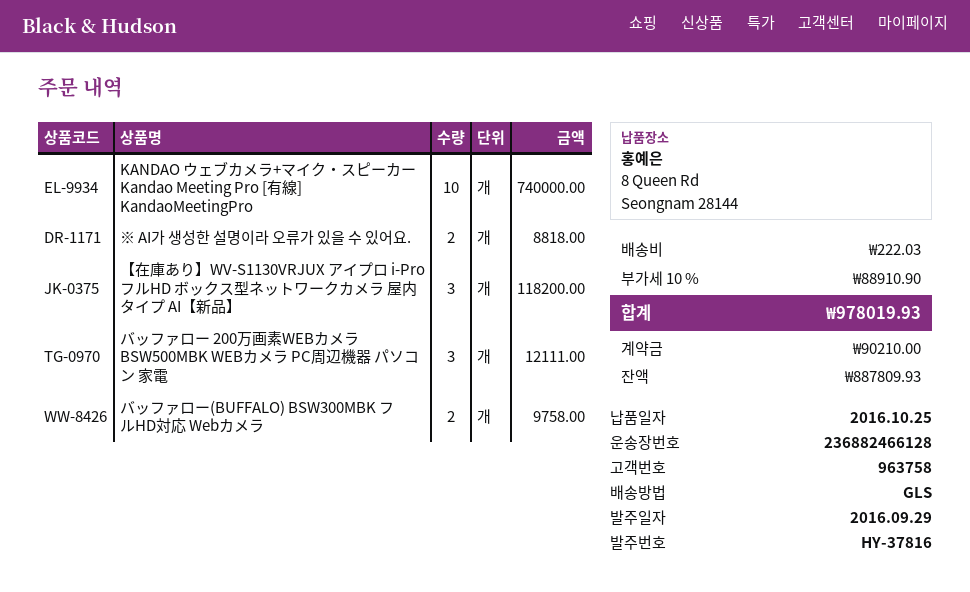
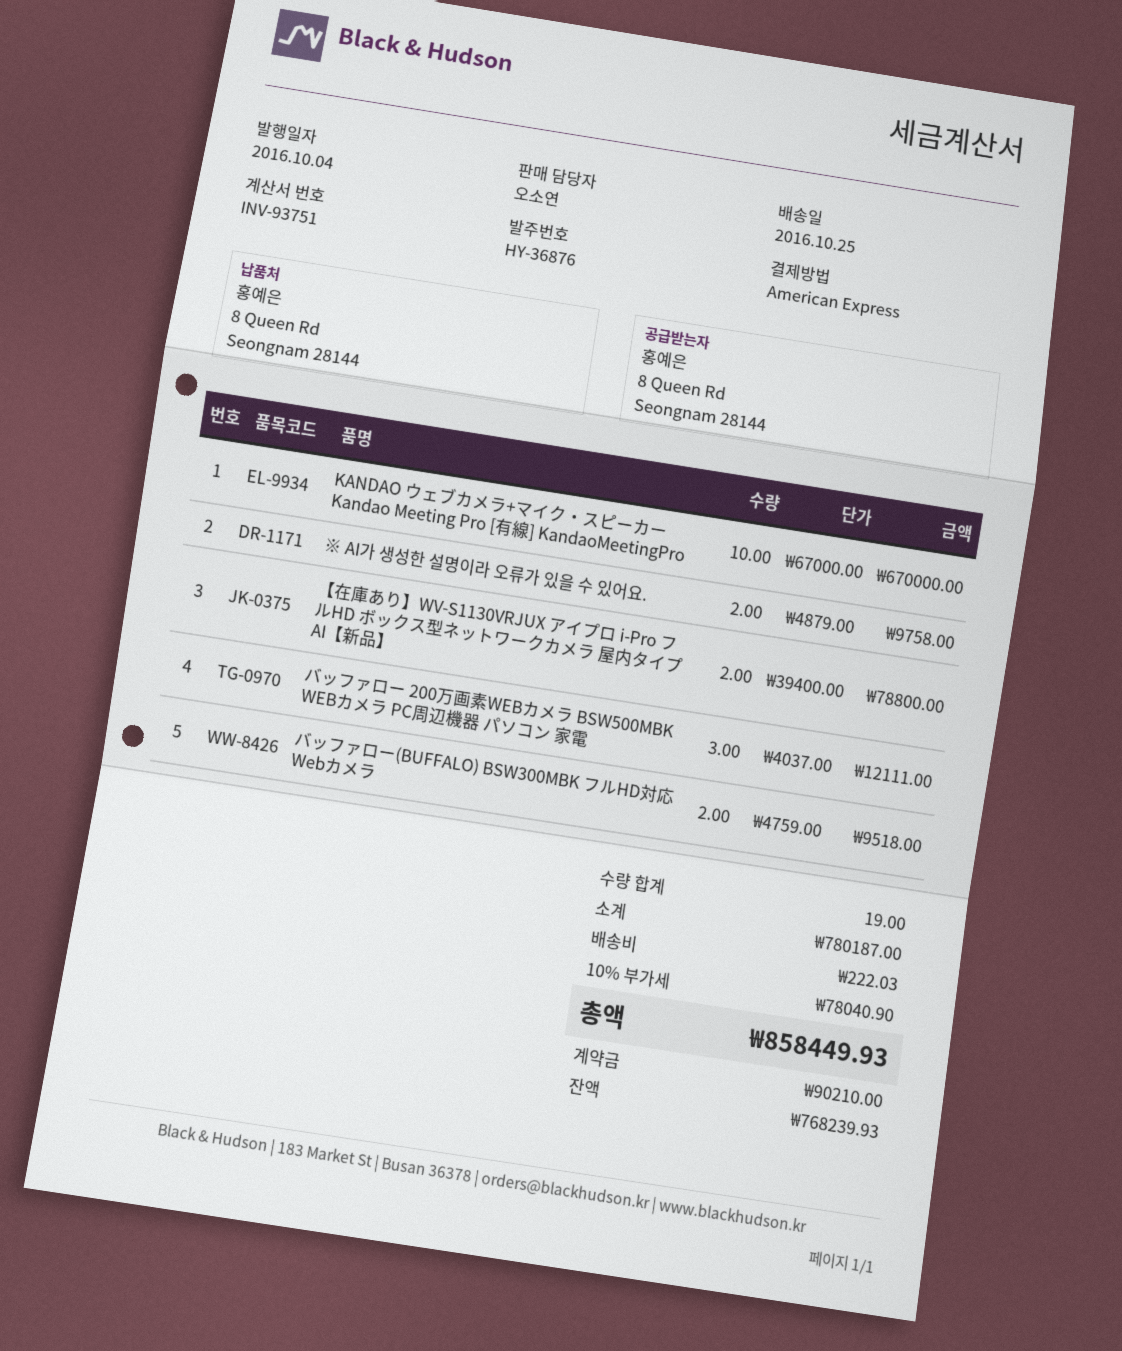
order number: HY-37816 -> HY-36876
KANDAO ウェブカメラ+マイク・スピーカー Kandao Meeting Pro [有線] KandaoMeetingPro: 10 for 740000.00 -> 10 for 670000.00
※ AI가 생성한 설명이라 오류가 있을 수 있어요.: 2 for 8818.00 -> 2 for 9758.00
【在庫あり】WV-S1130VRJUX アイプロ i-Pro フルHD ボックス型ネットワークカメラ 屋内タイプ AI【新品】: 3 for 118200.00 -> 2 for 78800.00
バッファロー(BUFFALO) BSW300MBK フルHD対応 Webカメラ: 2 for 9758.00 -> 2 for 9518.00
tax: 10% = 88910.90 -> 10% = 78040.90
total: 978019.93 -> 858449.93
balance: 887809.93 -> 768239.93

